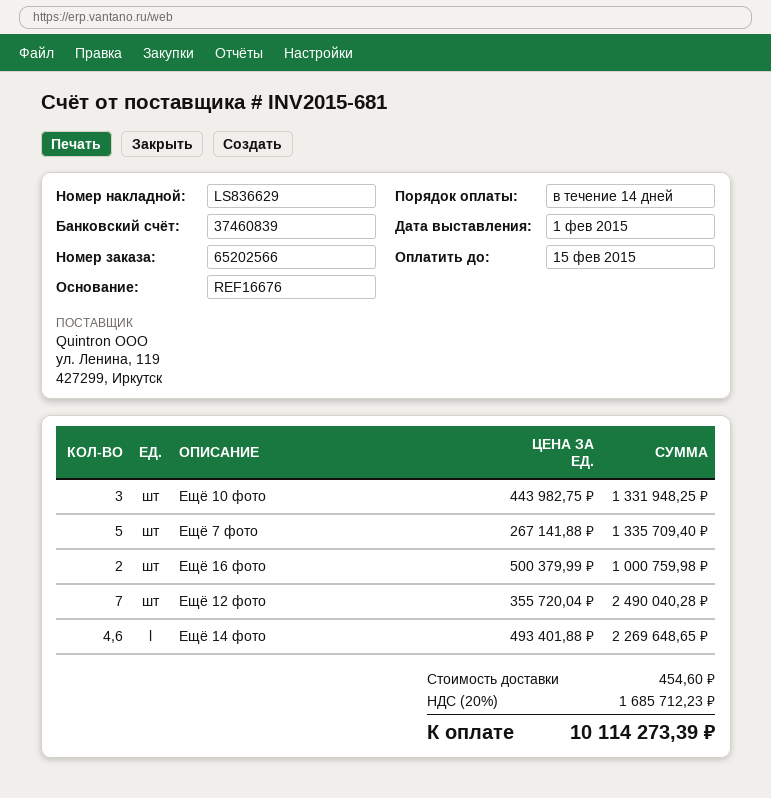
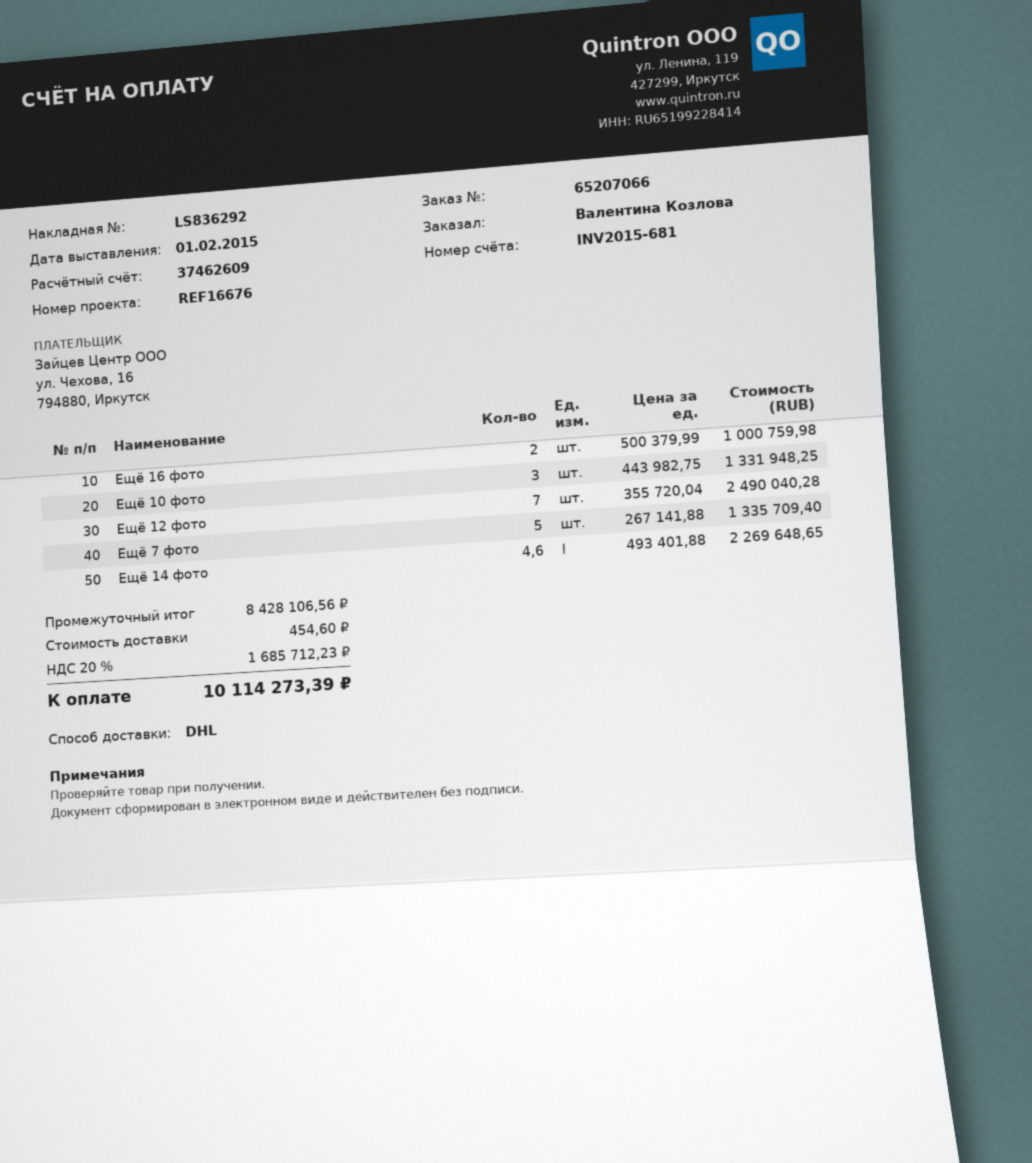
order number: 65202566 -> 65207066
delivery note number: LS836629 -> LS836292
bank account: 37460839 -> 37462609

